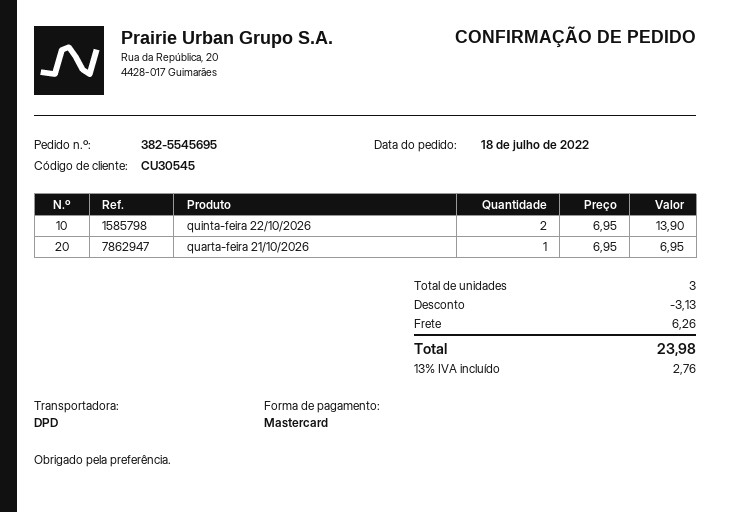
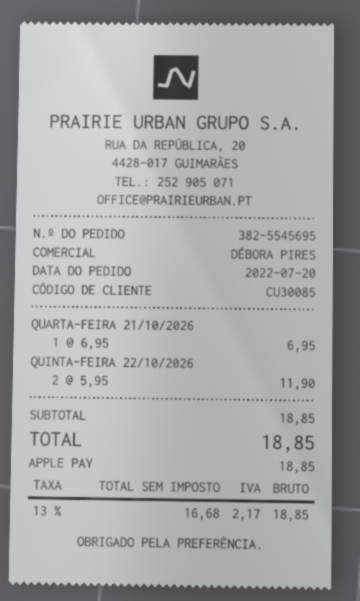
order date: 2022-07-18 -> 2022-07-20
customer number: CU30545 -> CU30085
payment method: Mastercard -> Apple Pay
quinta-feira 22/10/2026: 2 x 6.95 = 13.90 -> 2 x 5.95 = 11.90
discount: 3.13 -> none
shipping: 6.26 -> none
tax: 13% = 2.76 -> 13% = 2.17
total: 23.98 -> 18.85

